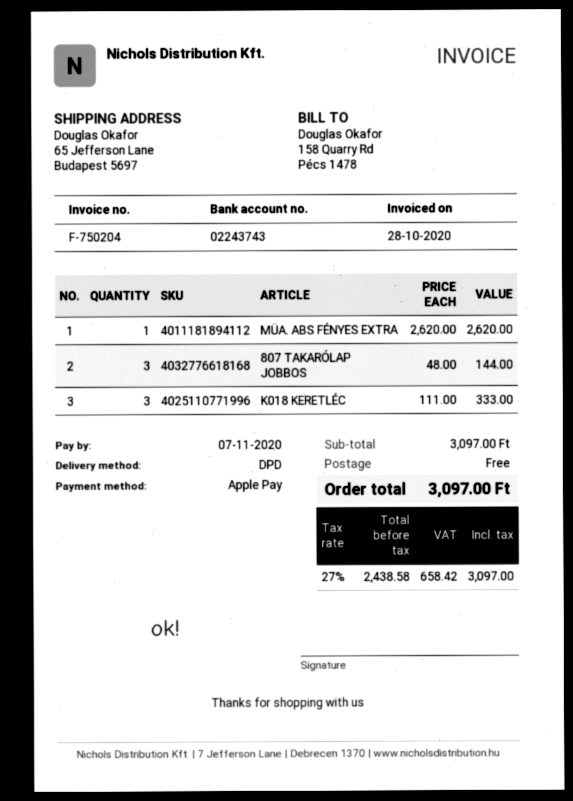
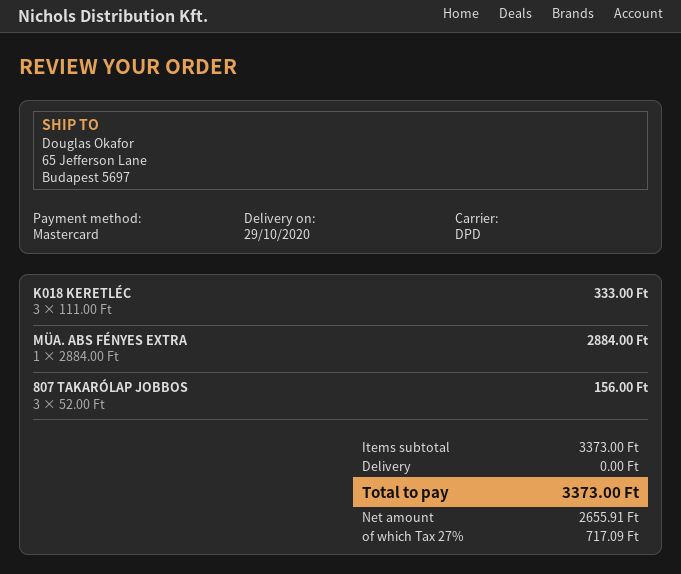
payment method: Apple Pay -> Mastercard
MÜA. ABS FÉNYES EXTRA: 1 x 2620.00 = 2620.00 -> 1 x 2884.00 = 2884.00
807 TAKARÓLAP JOBBOS: 3 x 48.00 = 144.00 -> 3 x 52.00 = 156.00
subtotal: 3097.00 -> 3373.00
net: 2438.58 -> 2655.91
tax: 27% = 658.42 -> 27% = 717.09
total: 3097.00 -> 3373.00

